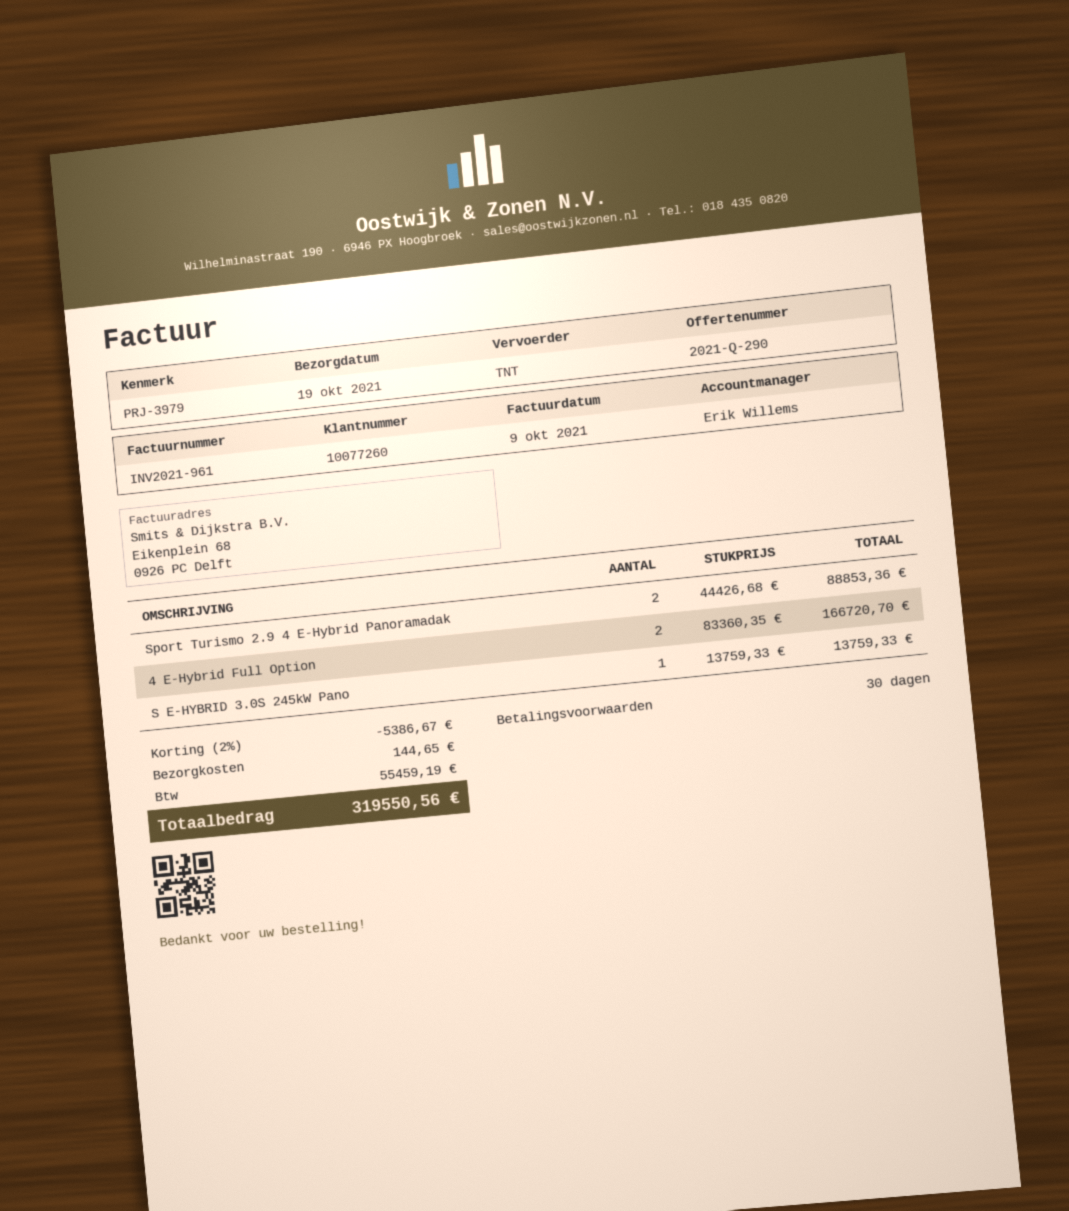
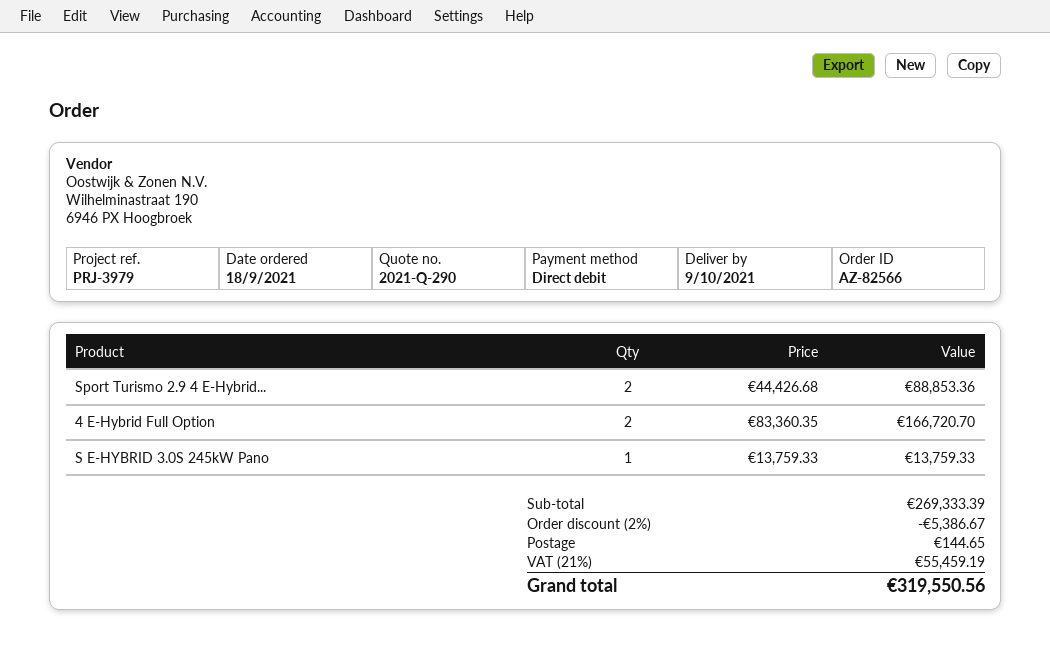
delivery date: 2021-10-19 -> 2021-10-09

